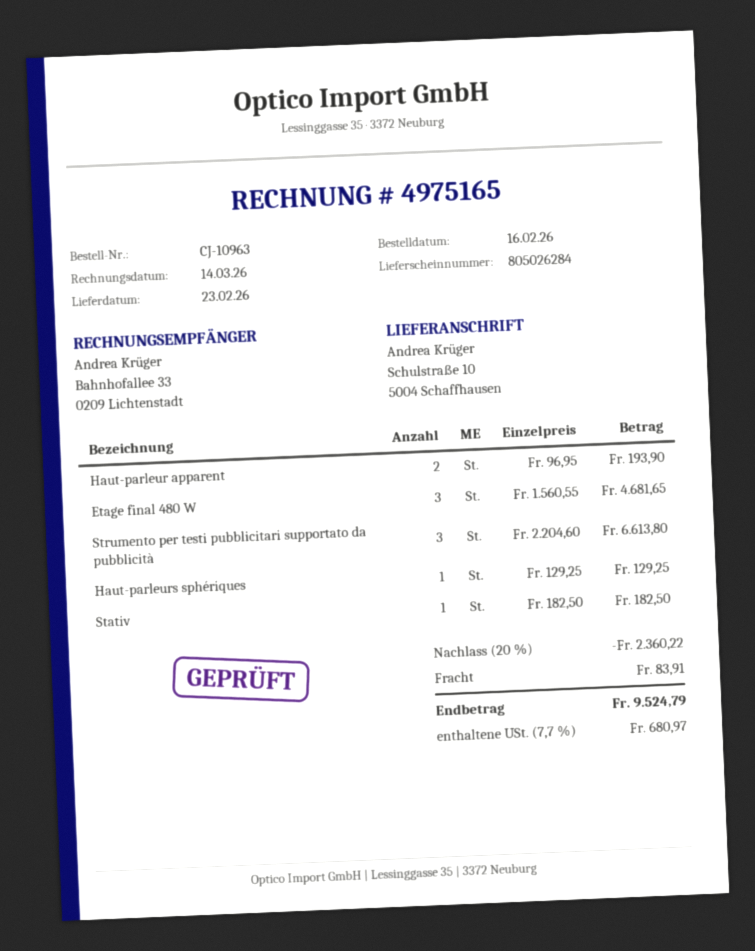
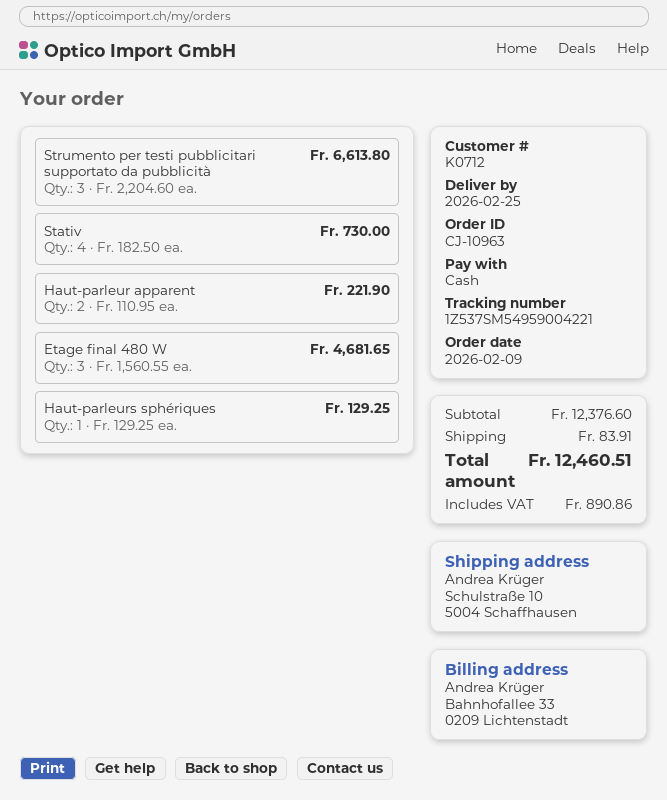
order date: 2026-02-16 -> 2026-02-09
delivery date: 2026-02-23 -> 2026-02-25
Haut-parleur apparent: 2 x 96.95 = 193.90 -> 2 x 110.95 = 221.90
Stativ: 1 x 182.50 = 182.50 -> 4 x 182.50 = 730.00
discount: 20% = 2360.22 -> none
tax: 680.97 -> 890.86
total: 9524.79 -> 12460.51

